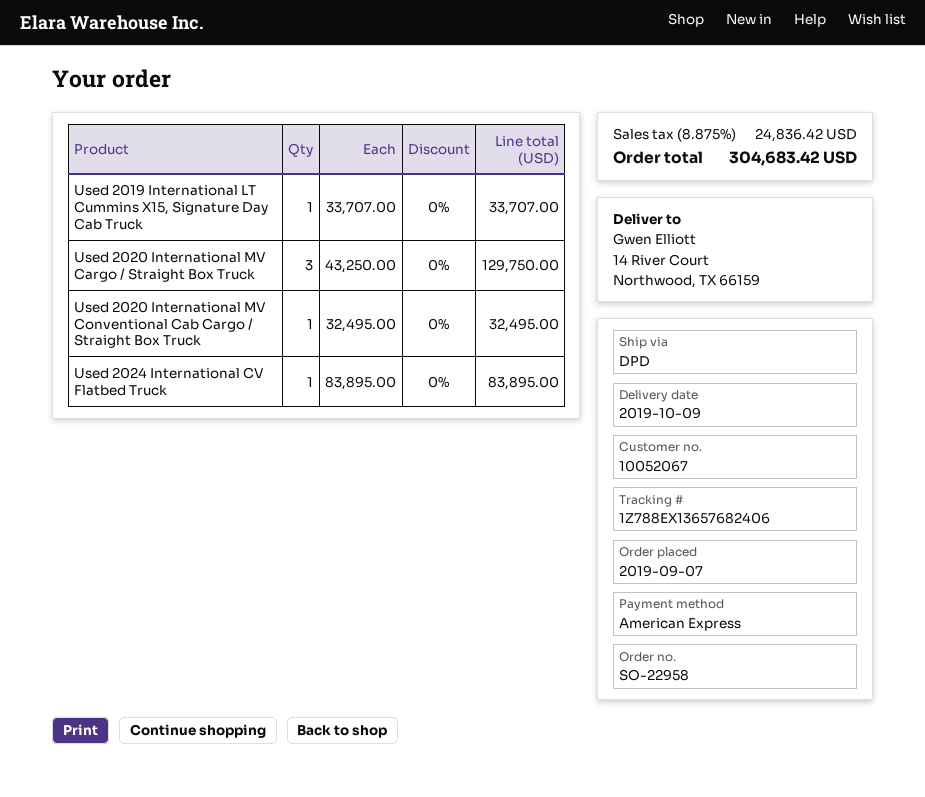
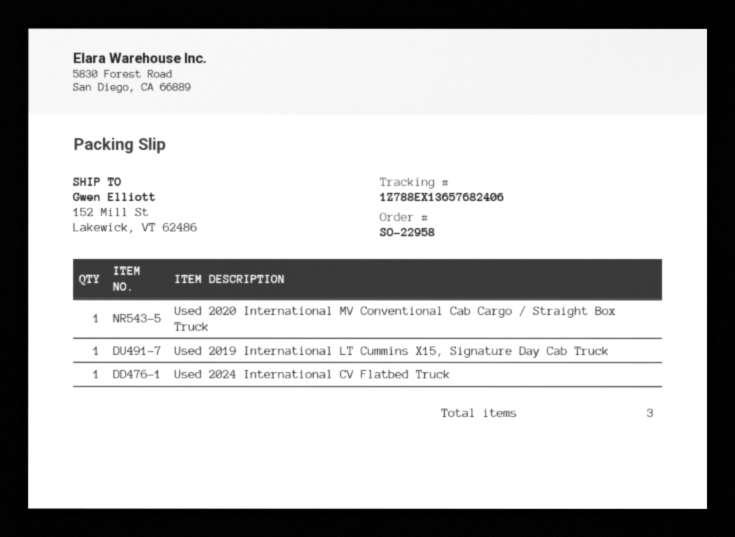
ship to: 14 River Court, Northwood, TX 66159 -> 152 Mill St, Lakewick, VT 62486
Used 2020 International MV Cargo / Straight Box Truck: 3 -> none

